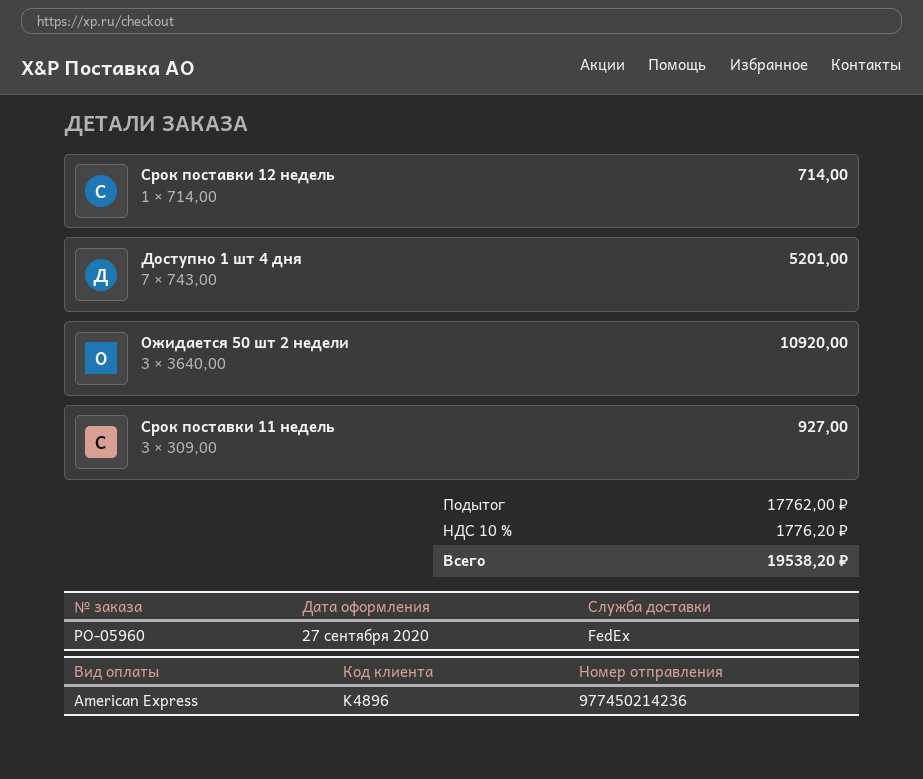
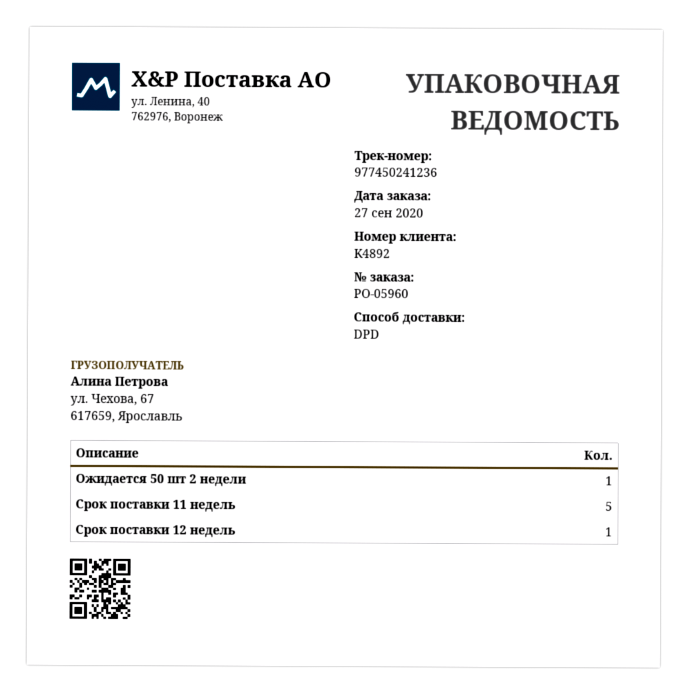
customer number: K4896 -> K4892
shipping method: FedEx -> DPD
tracking number: 977450214236 -> 977450241236
Доступно 1 шт 4 дня: 7 -> none
Ожидается 50 шт 2 недели: 3 -> 1
Срок поставки 11 недель: 3 -> 5

